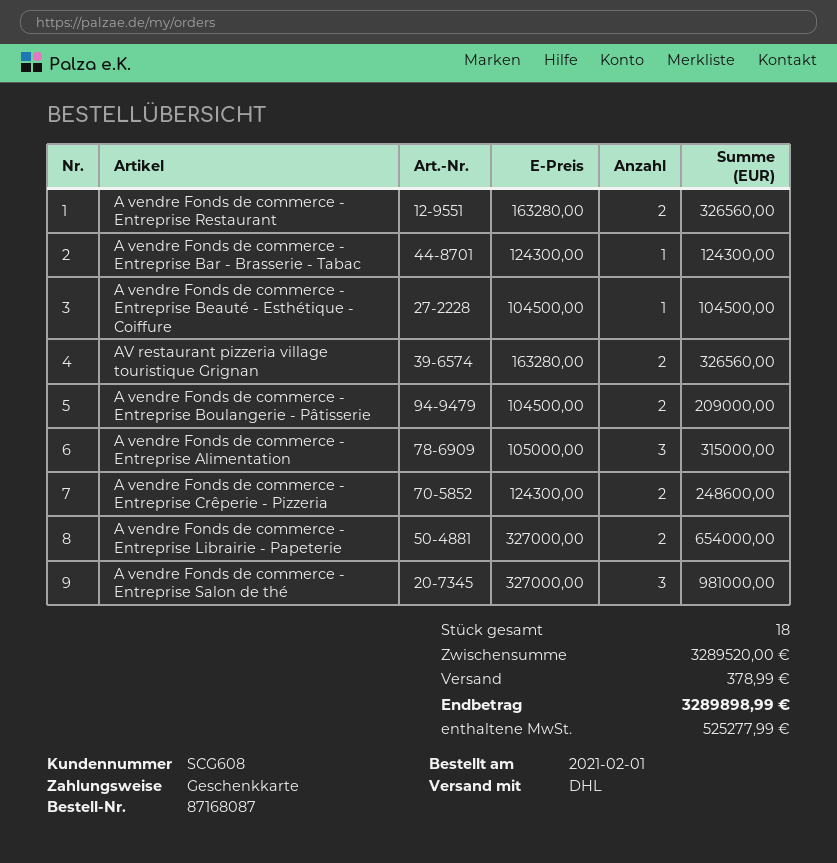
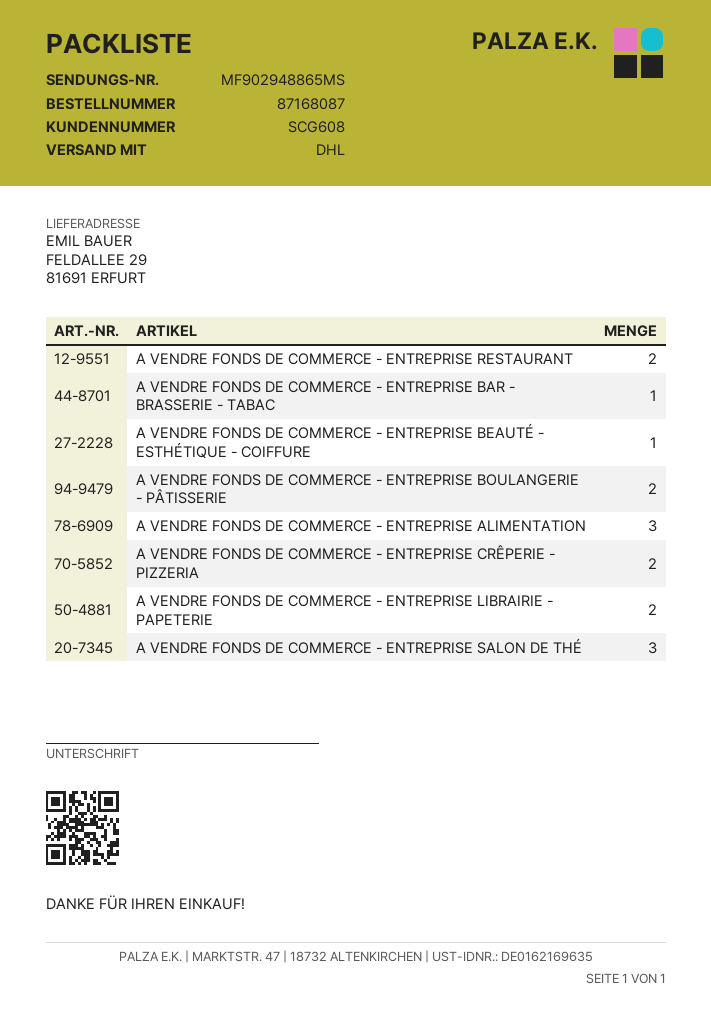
AV restaurant pizzeria village touristique Grignan: 2 -> none

